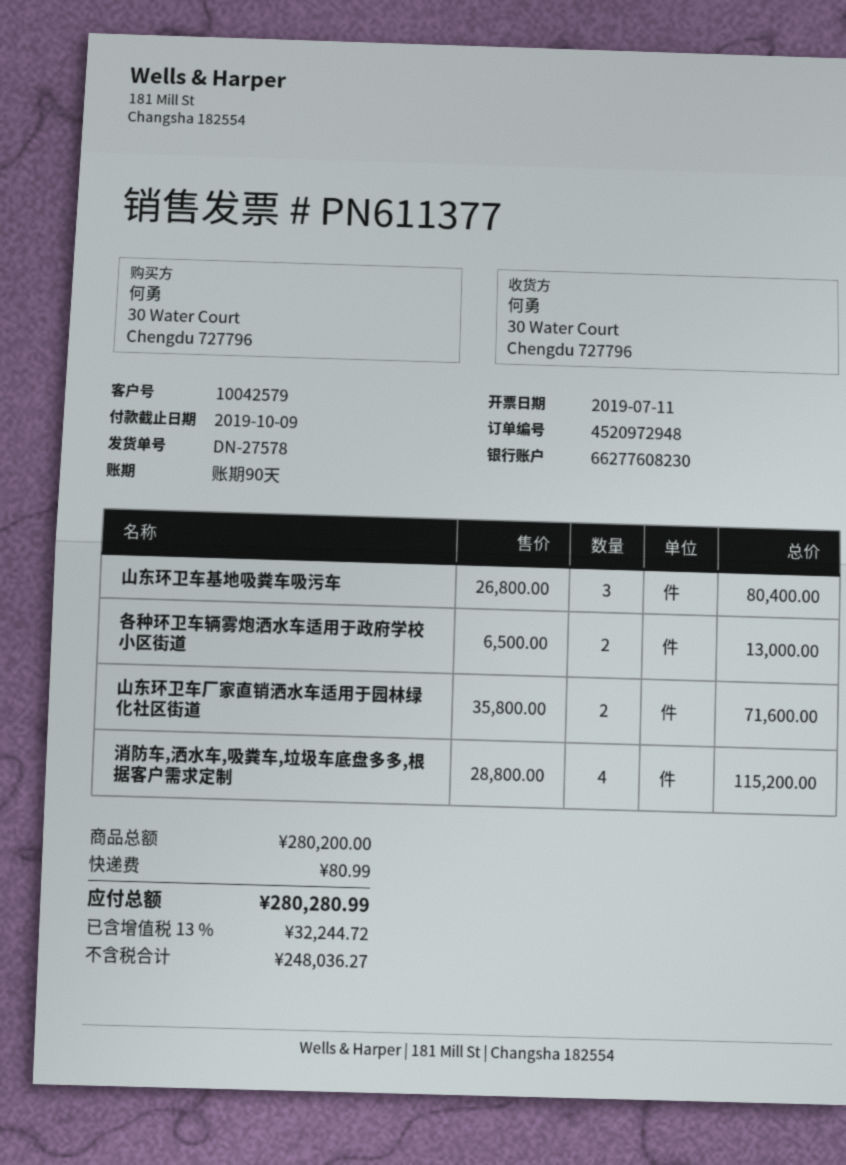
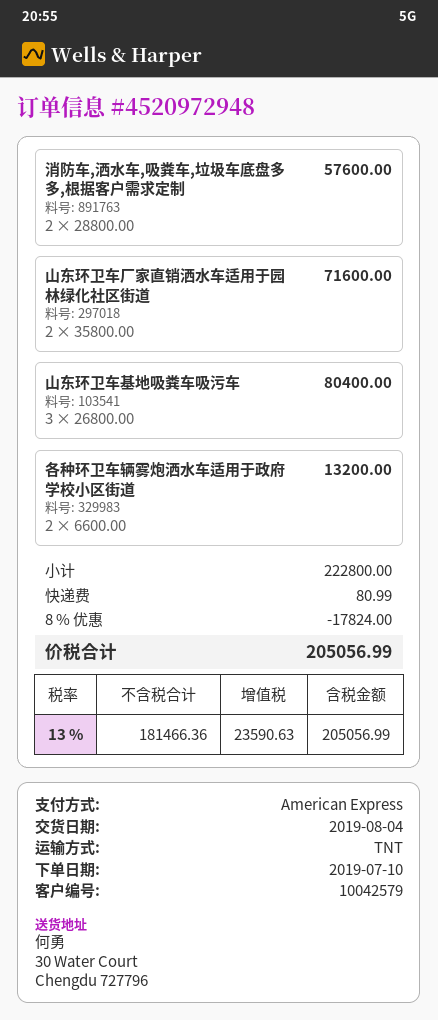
各种环卫车辆雾炮洒水车适用于政府学校小区街道: 2 x 6500.00 = 13000.00 -> 2 x 6600.00 = 13200.00
消防车,洒水车,吸粪车,垃圾车底盘多多,根据客户需求定制: 4 x 28800.00 = 115200.00 -> 2 x 28800.00 = 57600.00
subtotal: 280200.00 -> 222800.00
discount: none -> 8% = 17824.00
net: 248036.27 -> 181466.36
tax: 13% = 32244.72 -> 13% = 23590.63
total: 280280.99 -> 205056.99

